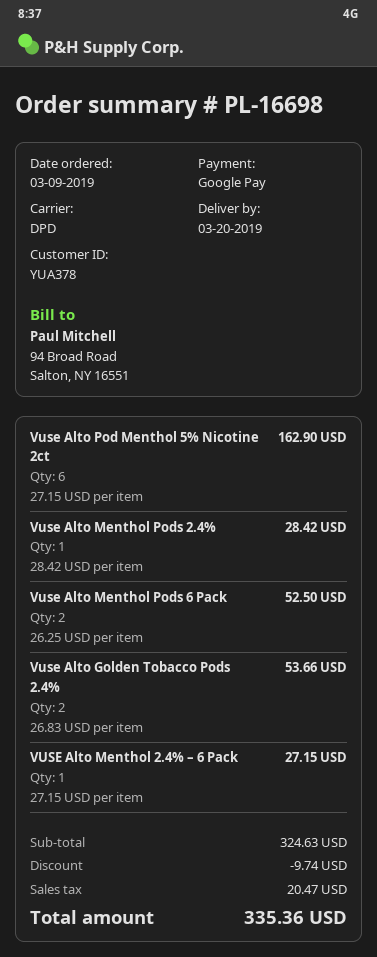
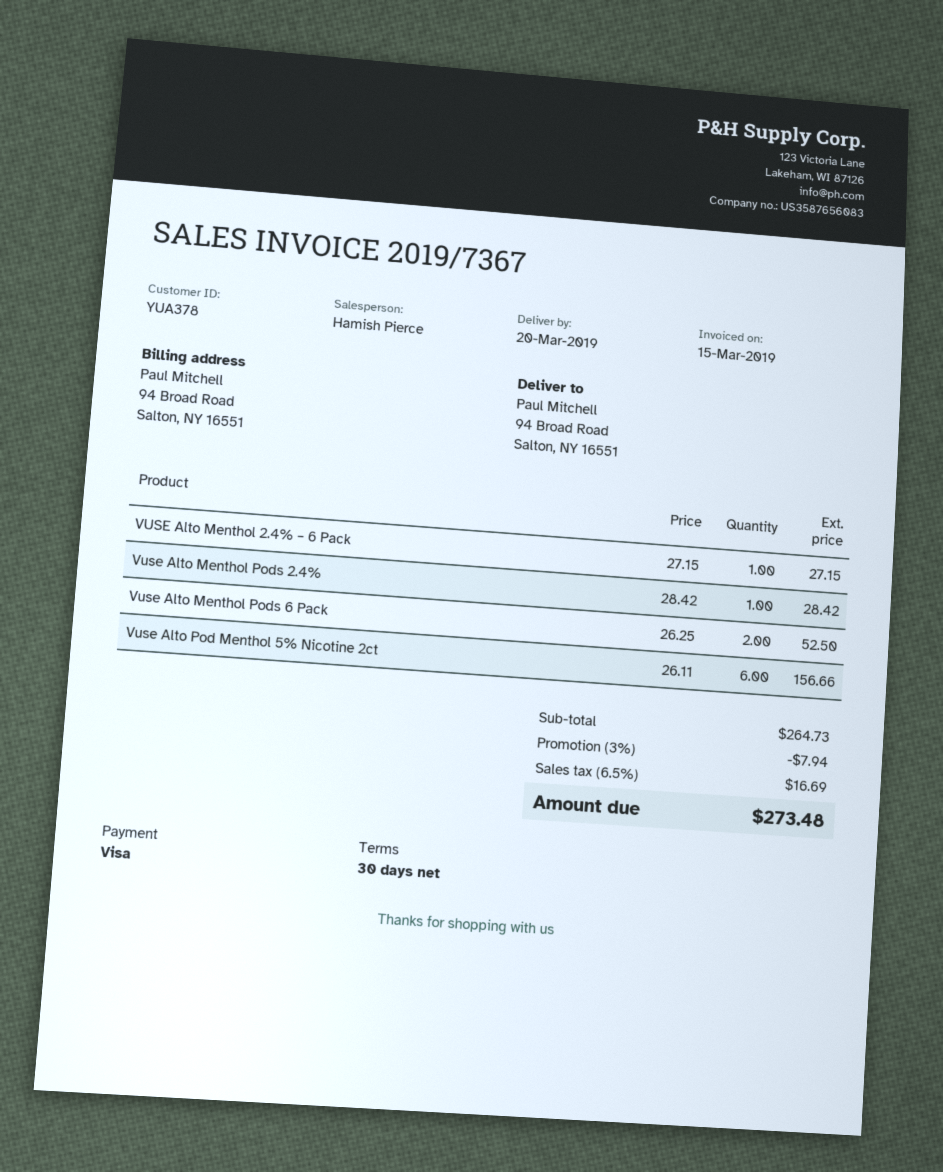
payment method: Google Pay -> Visa
Vuse Alto Pod Menthol 5% Nicotine 2ct: 6 x 27.15 = 162.90 -> 6 x 26.11 = 156.66
Vuse Alto Golden Tobacco Pods 2.4%: 2 x 26.83 = 53.66 -> none
subtotal: 324.63 -> 264.73
discount: 9.74 -> 7.94
tax: 20.47 -> 16.69
total: 335.36 -> 273.48

